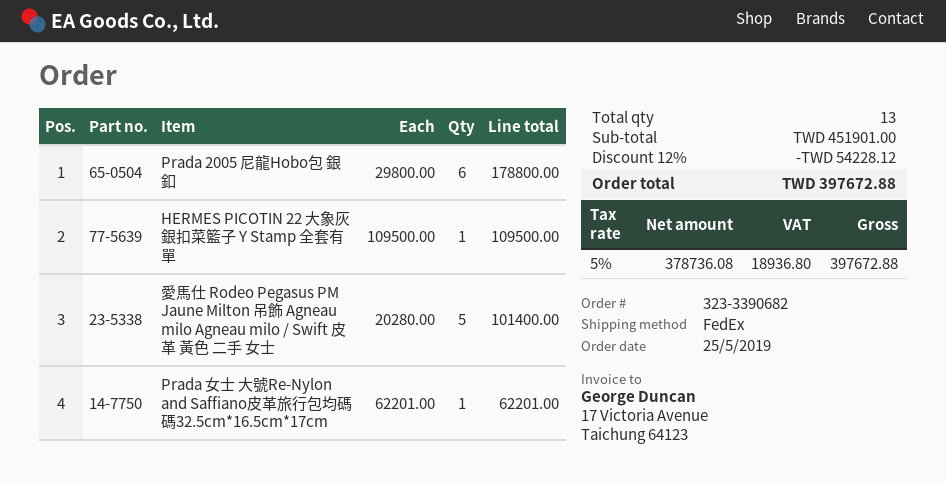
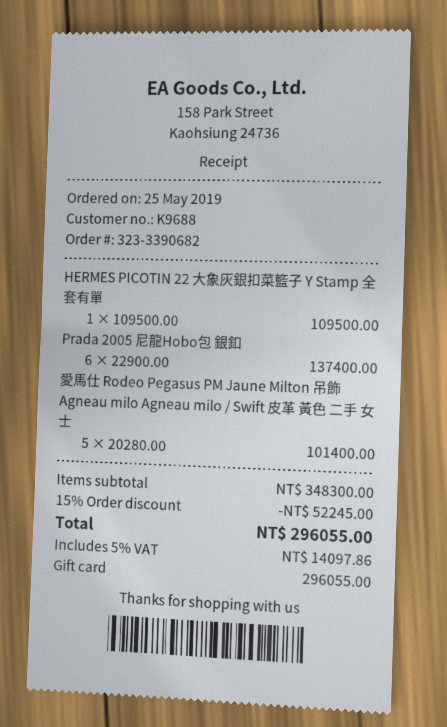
Prada 2005 尼龍Hobo包 銀釦: 6 x 29800.00 = 178800.00 -> 6 x 22900.00 = 137400.00
Prada 女士 大號Re-Nylon and Saffiano皮革旅行包均碼碼32.5cm*16.5cm*17cm: 1 x 62201.00 = 62201.00 -> none
subtotal: 451901.00 -> 348300.00
discount: 12% = 54228.12 -> 15% = 52245.00
tax: 5% = 18936.80 -> 5% = 14097.86
total: 397672.88 -> 296055.00

